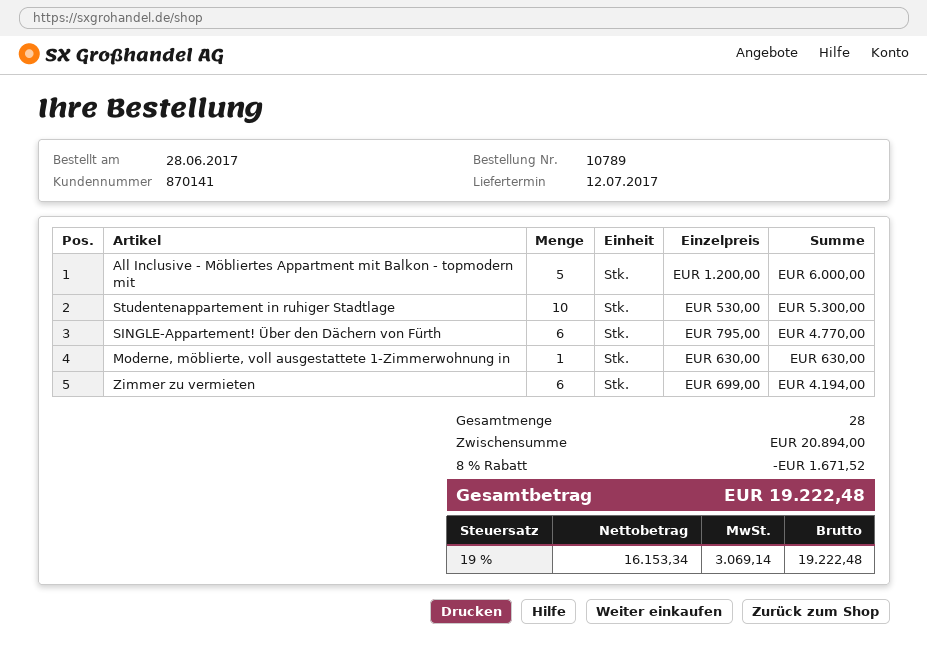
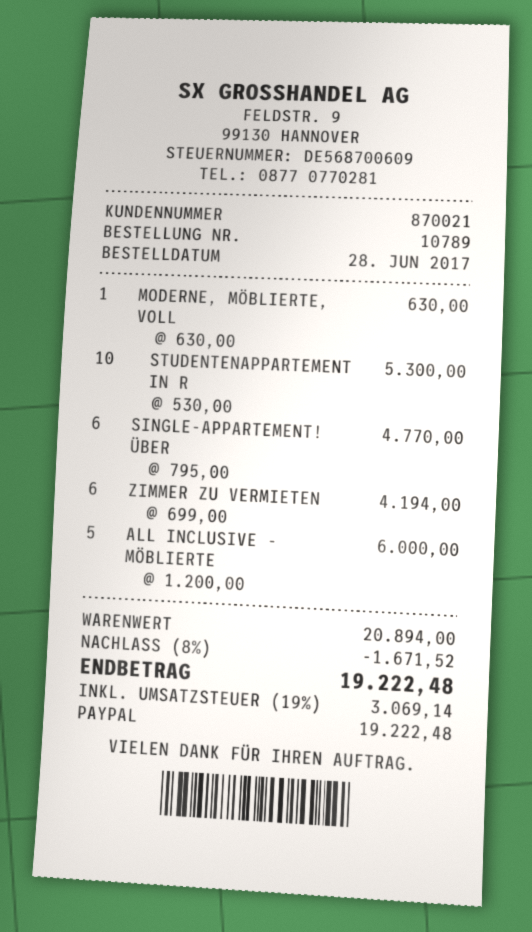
customer number: 870141 -> 870021

